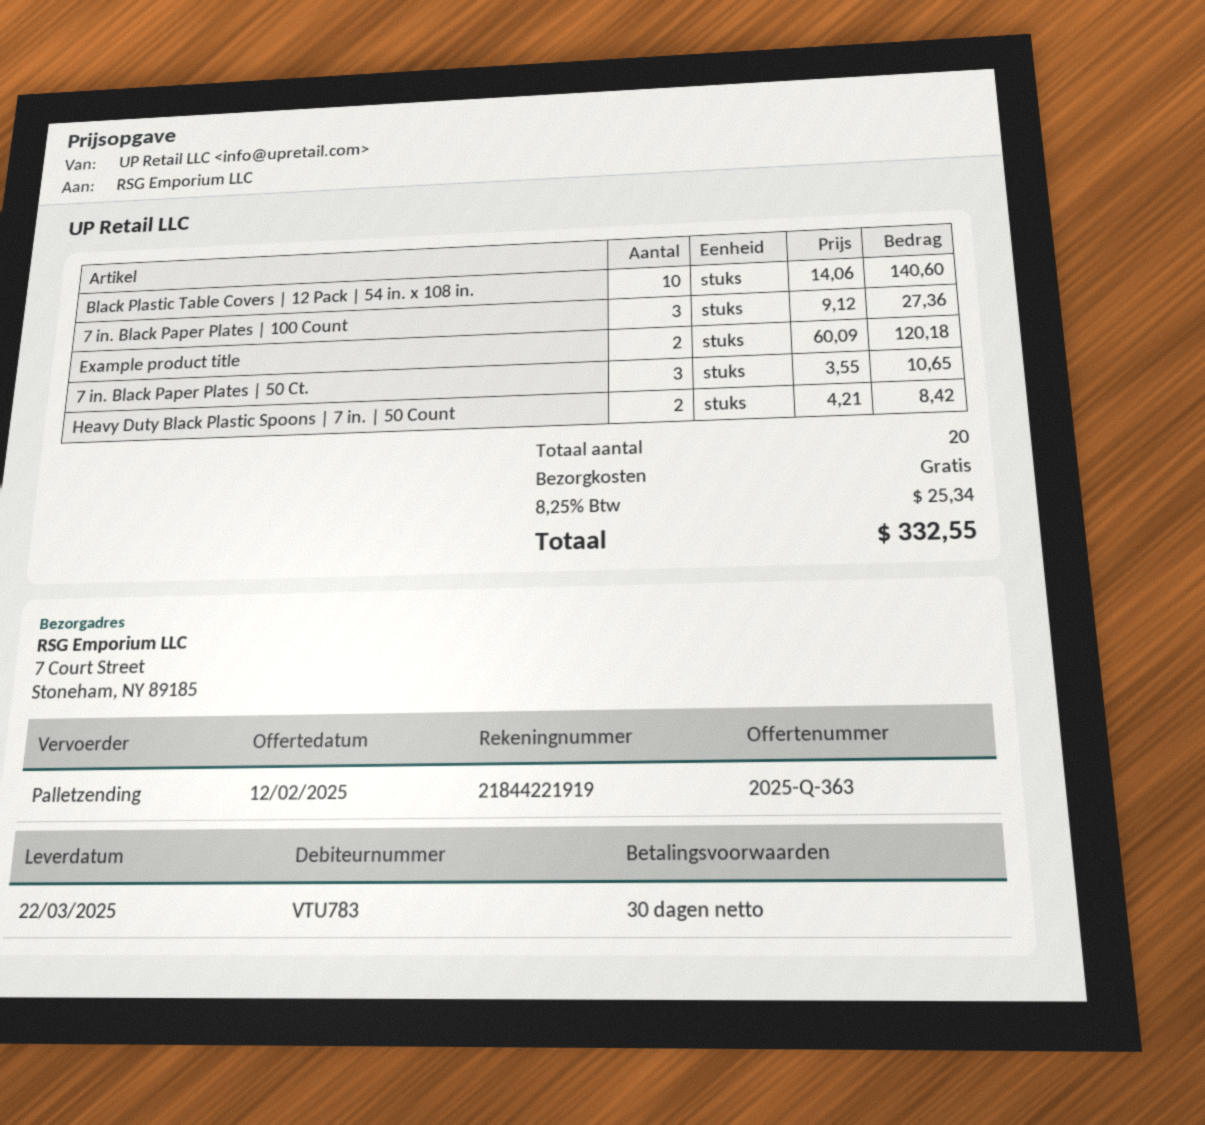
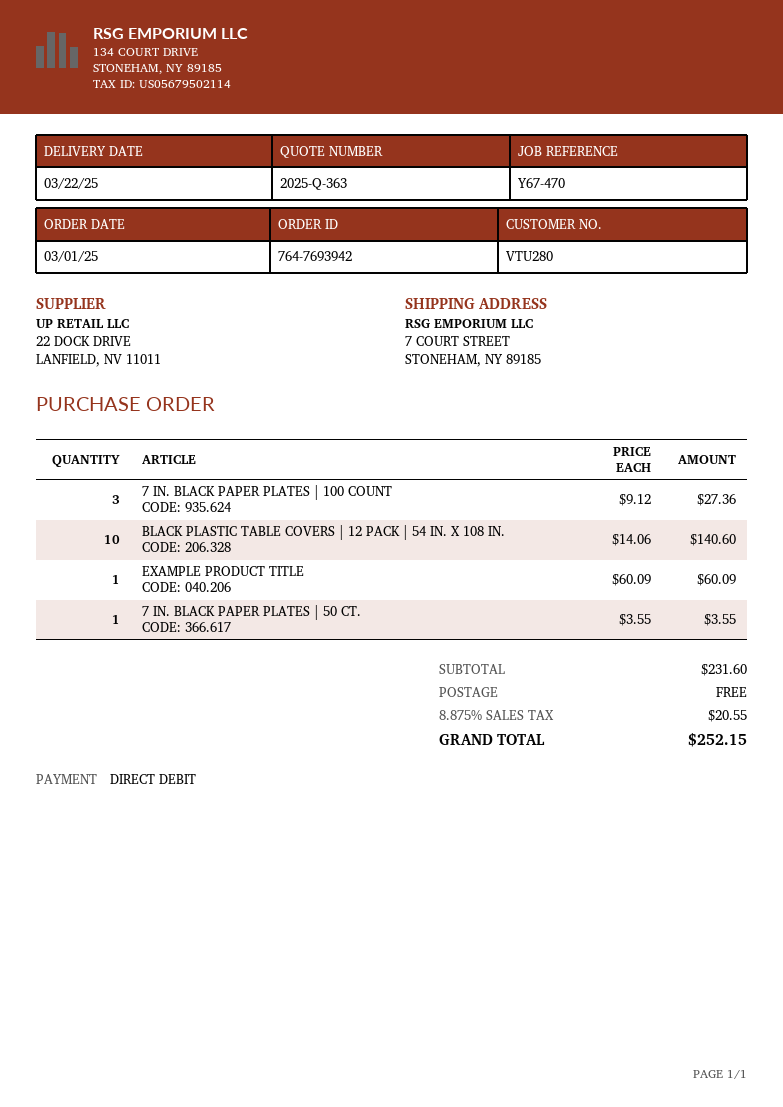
customer number: VTU783 -> VTU280
Example product title: 2 x 60.09 = 120.18 -> 1 x 60.09 = 60.09
7 in. Black Paper Plates | 50 Ct.: 3 x 3.55 = 10.65 -> 1 x 3.55 = 3.55
Heavy Duty Black Plastic Spoons | 7 in. | 50 Count: 2 x 4.21 = 8.42 -> none
tax: 8.25% = 25.34 -> 8.875% = 20.55
total: 332.55 -> 252.15

